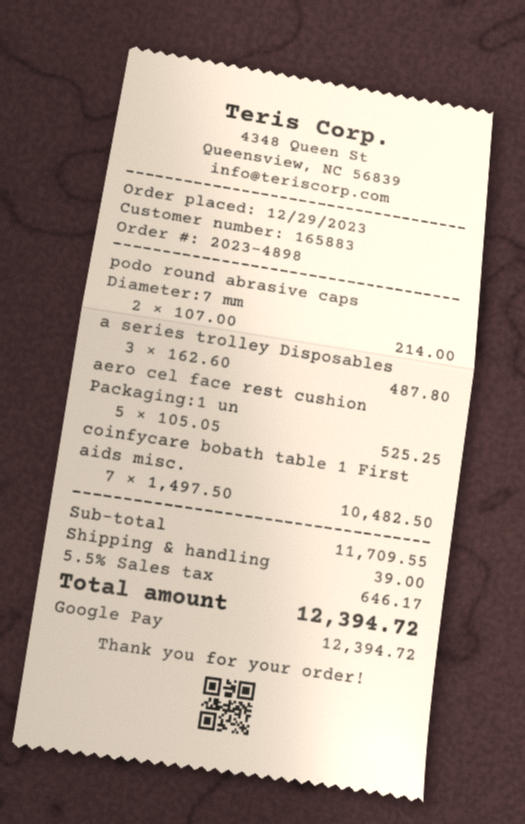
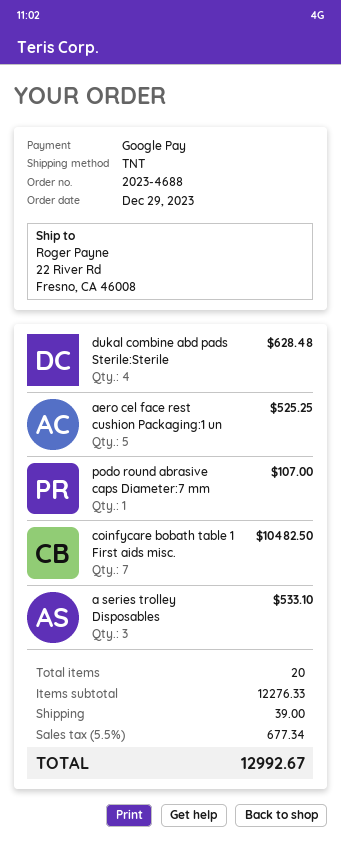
order number: 2023-4898 -> 2023-4688
podo round abrasive caps Diameter:7 mm: 2 for 214.00 -> 1 for 107.00
a series trolley Disposables: 3 for 487.80 -> 3 for 533.10
dukal combine abd pads Sterile:Sterile: none -> 4 for 628.48
subtotal: 11709.55 -> 12276.33
tax: 5.5% = 646.17 -> 5.5% = 677.34
total: 12394.72 -> 12992.67

